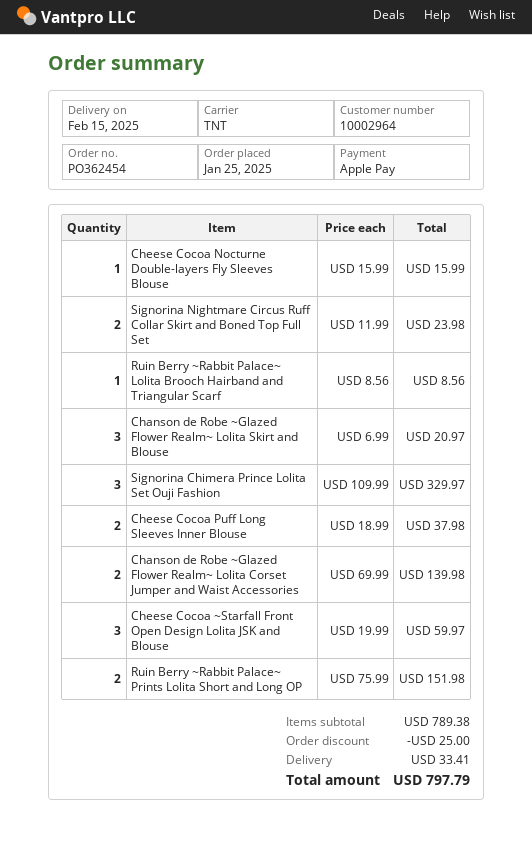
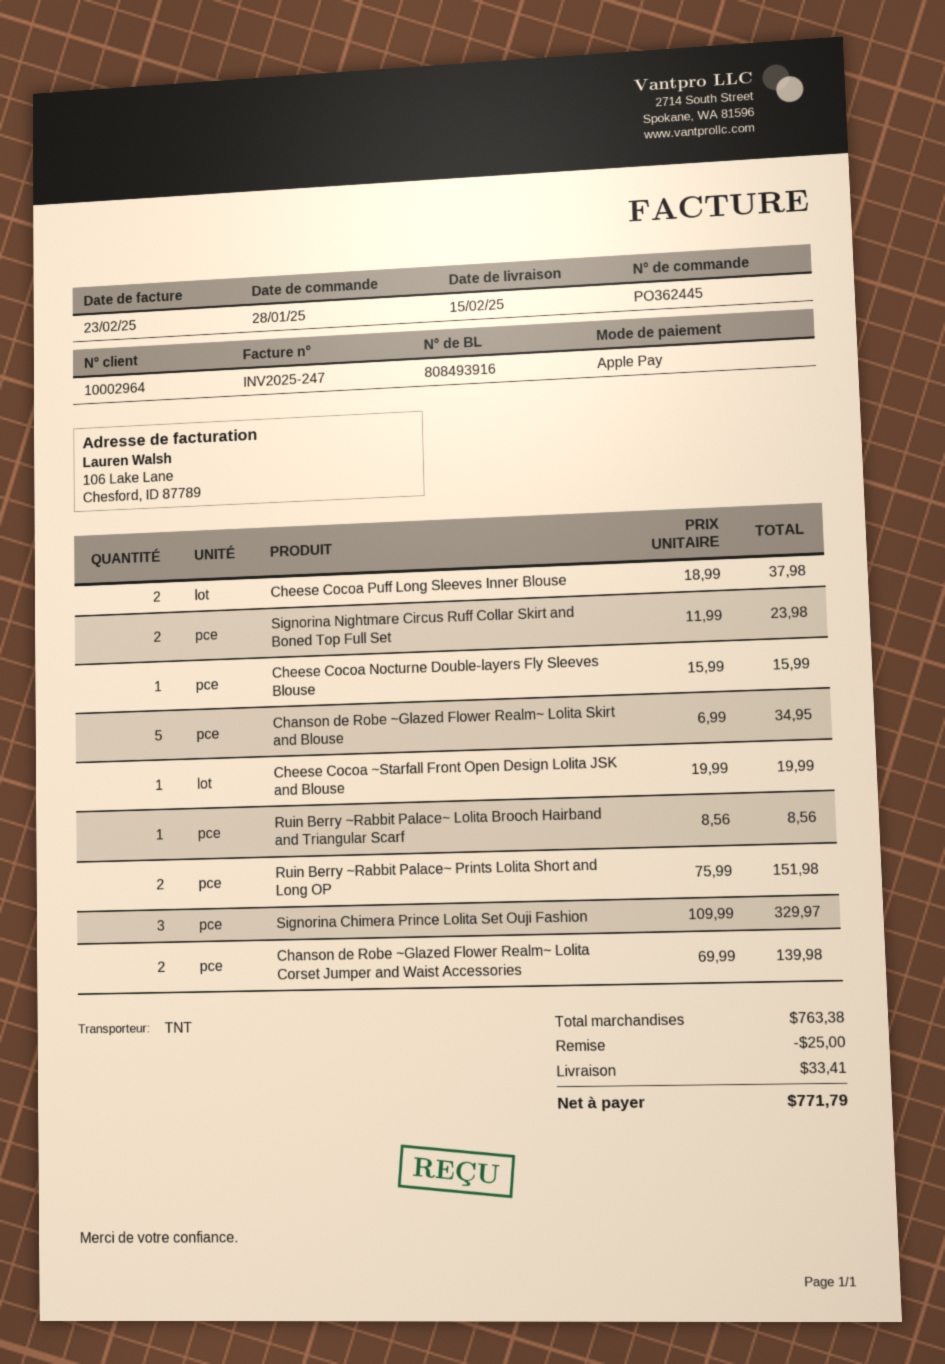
order number: PO362454 -> PO362445
order date: 2025-01-25 -> 2025-01-28
Chanson de Robe ~Glazed Flower Realm~ Lolita Skirt and Blouse: 3 x 6.99 = 20.97 -> 5 x 6.99 = 34.95
Cheese Cocoa ~Starfall Front Open Design Lolita JSK and Blouse: 3 x 19.99 = 59.97 -> 1 x 19.99 = 19.99
subtotal: 789.38 -> 763.38
total: 797.79 -> 771.79

